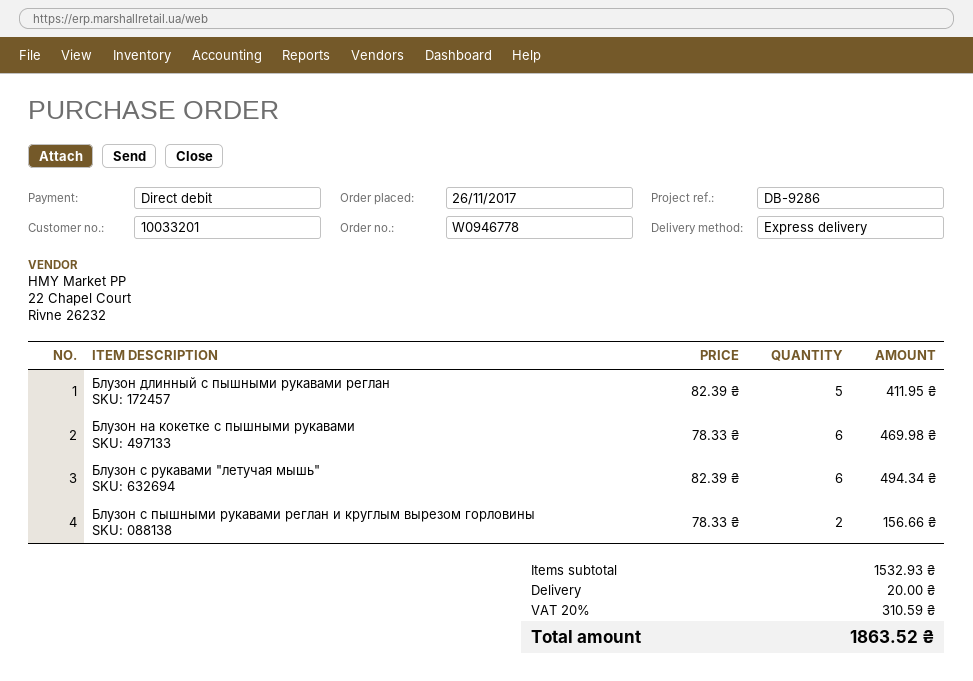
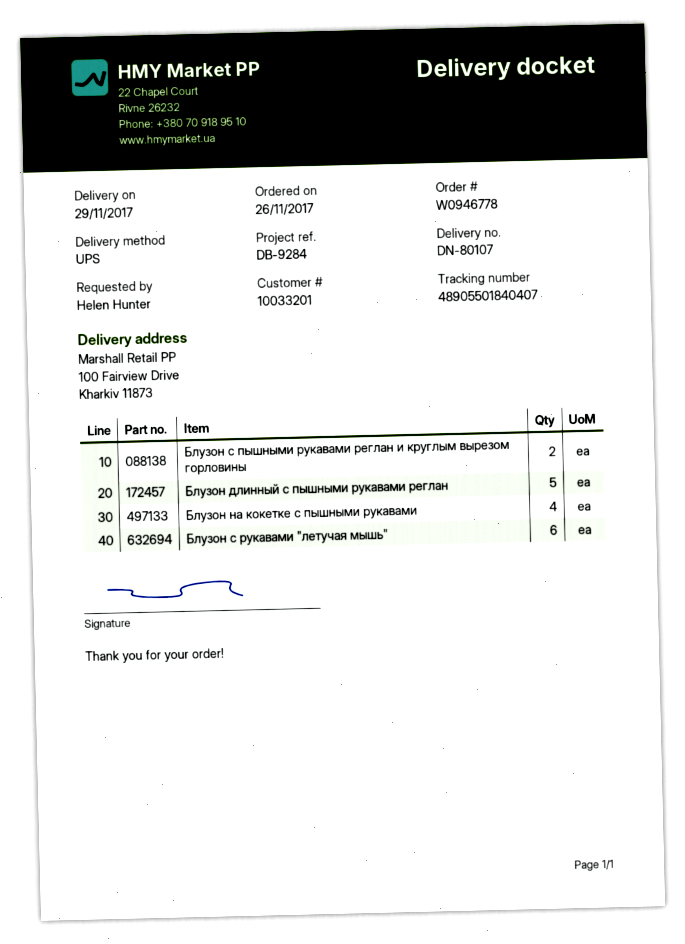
reference: DB-9286 -> DB-9284
shipping method: express -> UPS
Блузон на кокетке с пышными рукавами: 6 -> 4

